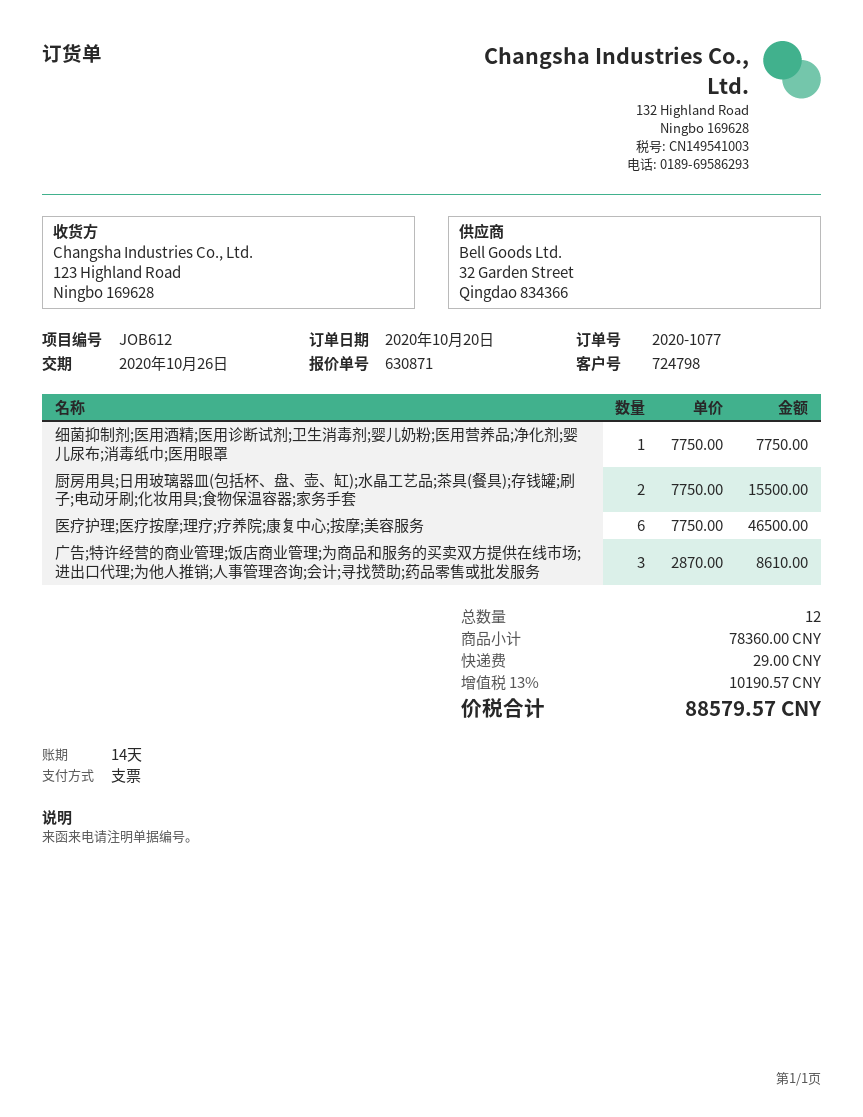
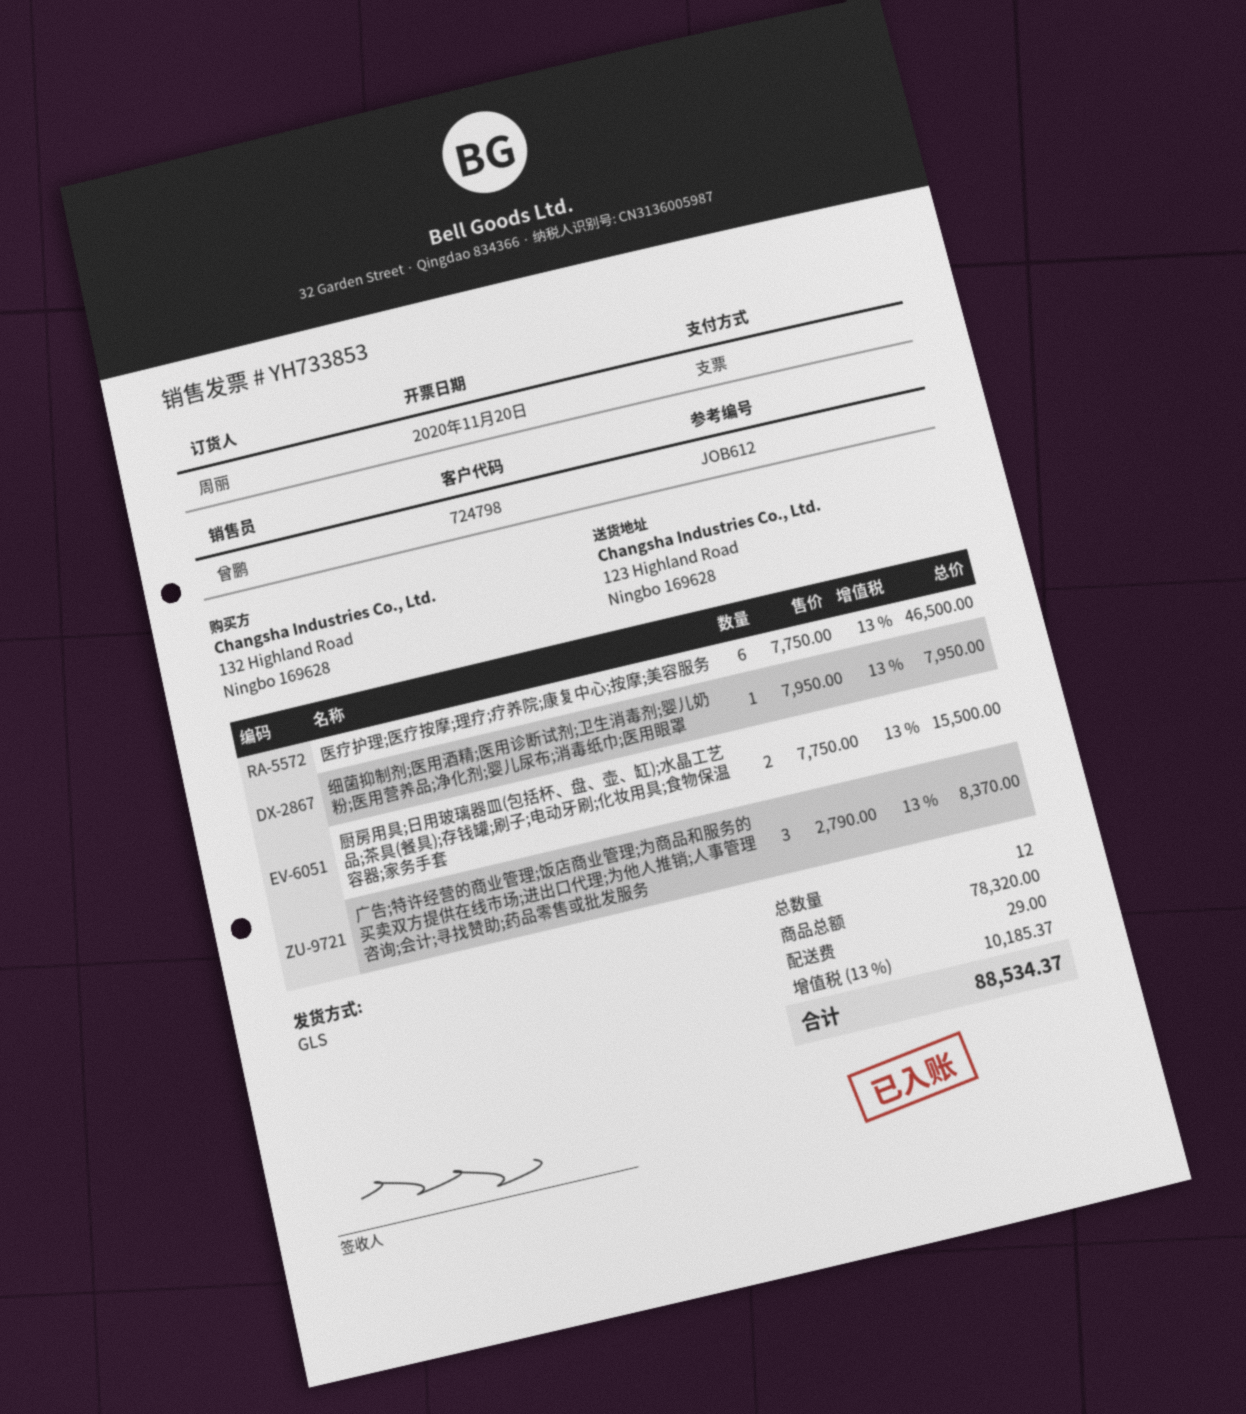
细菌抑制剂;医用酒精;医用诊断试剂;卫生消毒剂;婴儿奶粉;医用营养品;净化剂;婴儿尿布;消毒纸巾;医用眼罩: 1 x 7750.00 = 7750.00 -> 1 x 7950.00 = 7950.00
广告;特许经营的商业管理;饭店商业管理;为商品和服务的买卖双方提供在线市场;进出口代理;为他人推销;人事管理咨询;会计;寻找赞助;药品零售或批发服务: 3 x 2870.00 = 8610.00 -> 3 x 2790.00 = 8370.00
subtotal: 78360.00 -> 78320.00
tax: 13% = 10190.57 -> 13% = 10185.37
total: 88579.57 -> 88534.37

